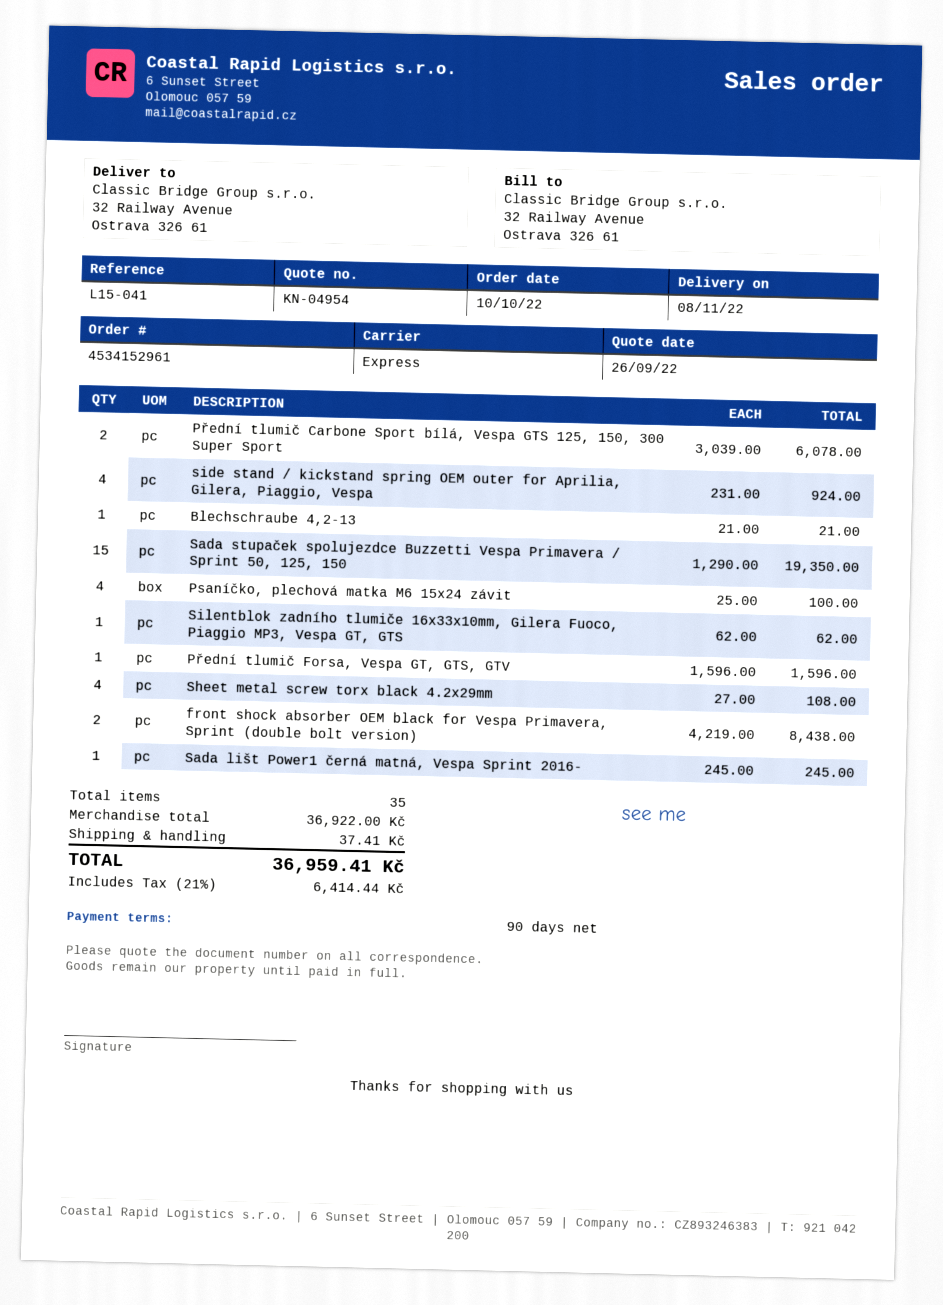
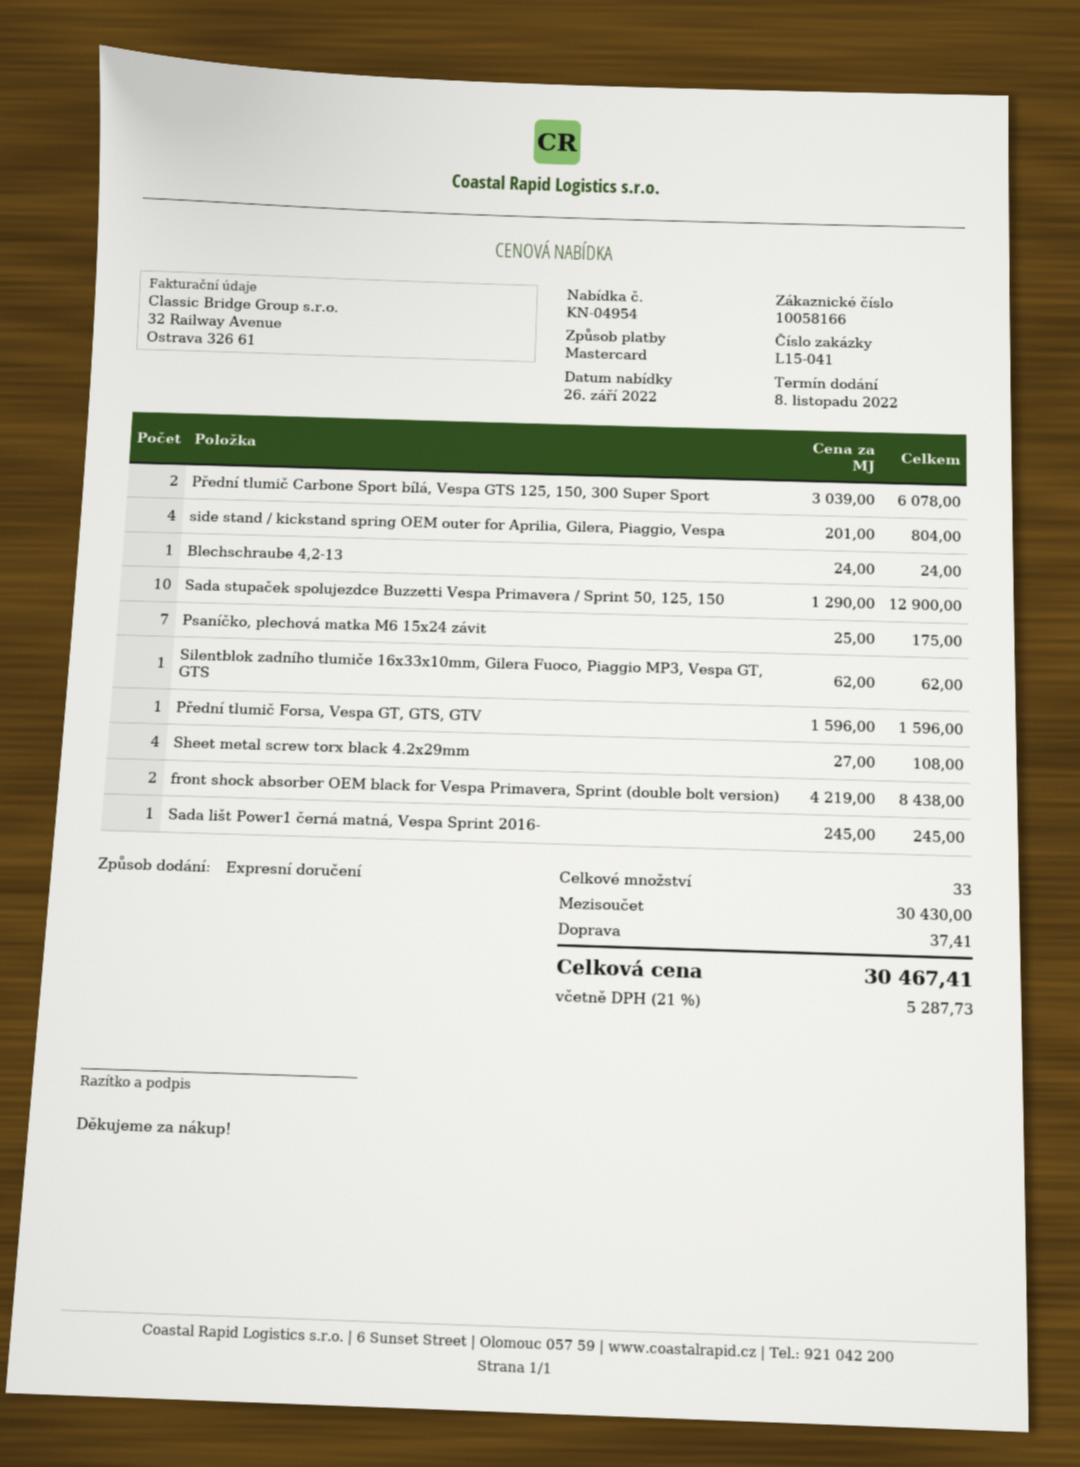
side stand / kickstand spring OEM outer for Aprilia, Gilera, Piaggio, Vespa: 4 x 231.00 = 924.00 -> 4 x 201.00 = 804.00
Blechschraube 4,2-13: 1 x 21.00 = 21.00 -> 1 x 24.00 = 24.00
Sada stupaček spolujezdce Buzzetti Vespa Primavera / Sprint 50, 125, 150: 15 x 1290.00 = 19350.00 -> 10 x 1290.00 = 12900.00
Psaníčko, plechová matka M6 15x24 závit: 4 x 25.00 = 100.00 -> 7 x 25.00 = 175.00
total quantity: 35 -> 33
subtotal: 36922.00 -> 30430.00
tax: 21% = 6414.44 -> 21% = 5287.73
total: 36959.41 -> 30467.41

